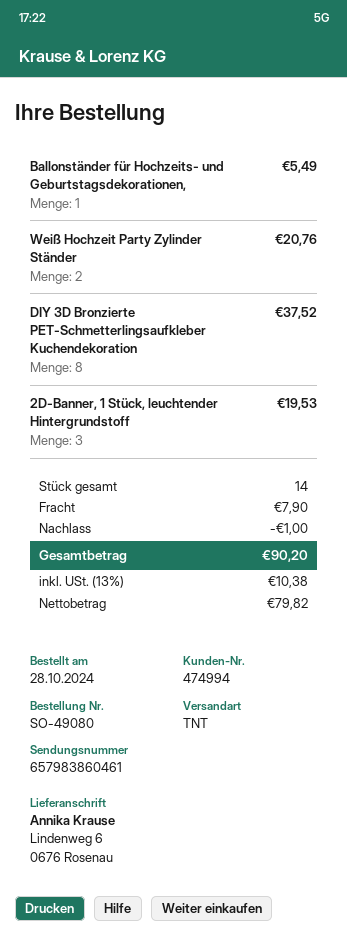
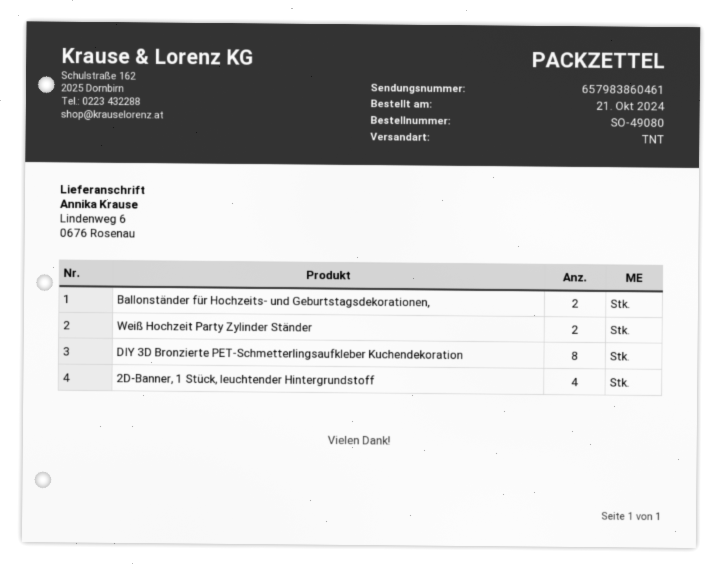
order date: 2024-10-28 -> 2024-10-21
Ballonständer für Hochzeits- und Geburtstagsdekorationen,: 1 -> 2
2D-Banner, 1 Stück, leuchtender Hintergrundstoff: 3 -> 4

